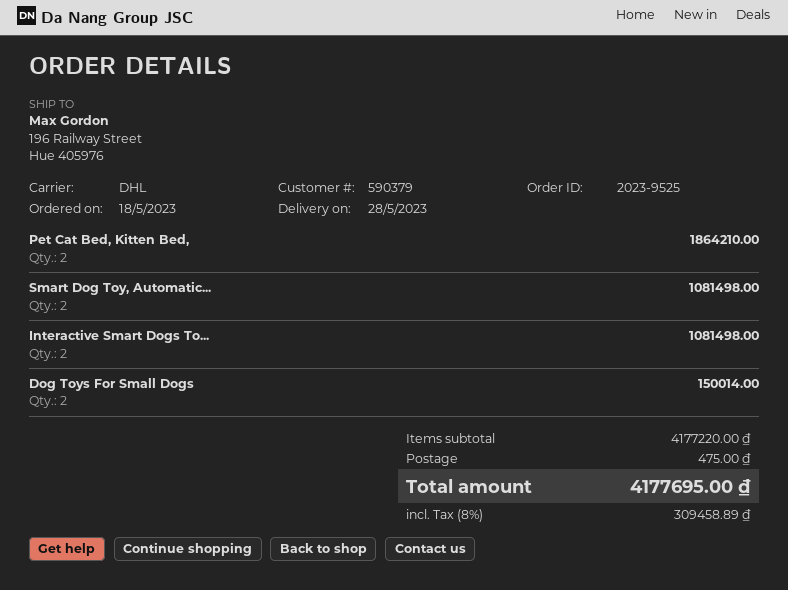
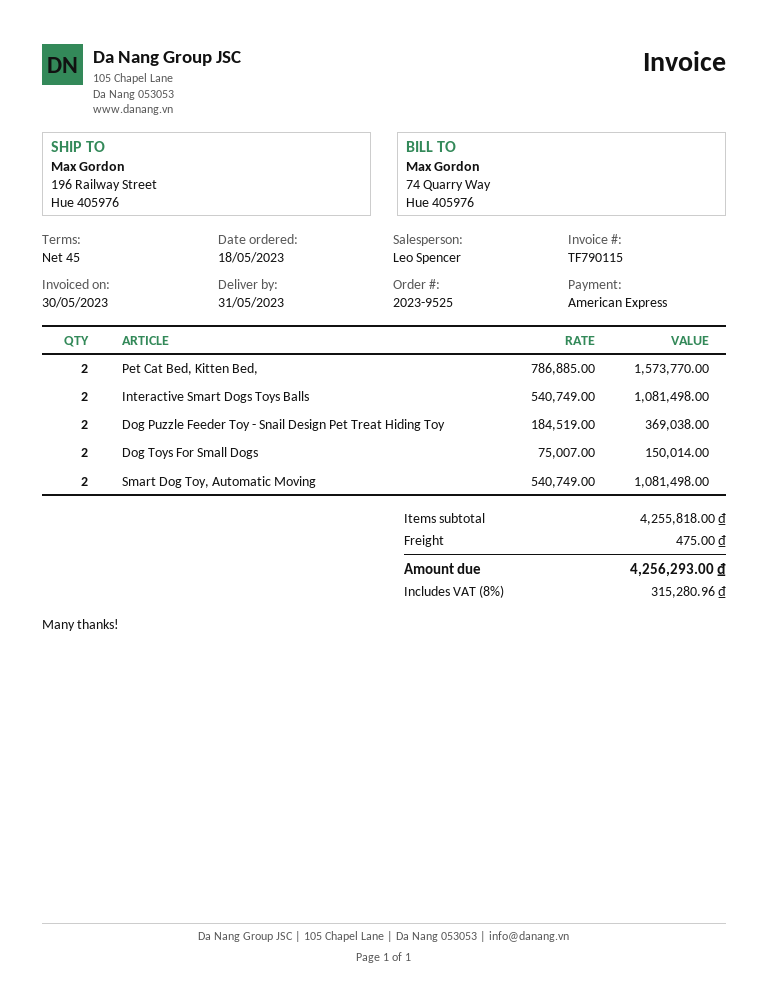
delivery date: 2023-05-28 -> 2023-05-31
Pet Cat Bed, Kitten Bed,: 2 for 1864210.00 -> 2 for 1573770.00
Dog Puzzle Feeder Toy - Snail Design Pet Treat Hiding Toy: none -> 2 for 369038.00
subtotal: 4177220.00 -> 4255818.00
tax: 8% = 309458.89 -> 8% = 315280.96
total: 4177695.00 -> 4256293.00

